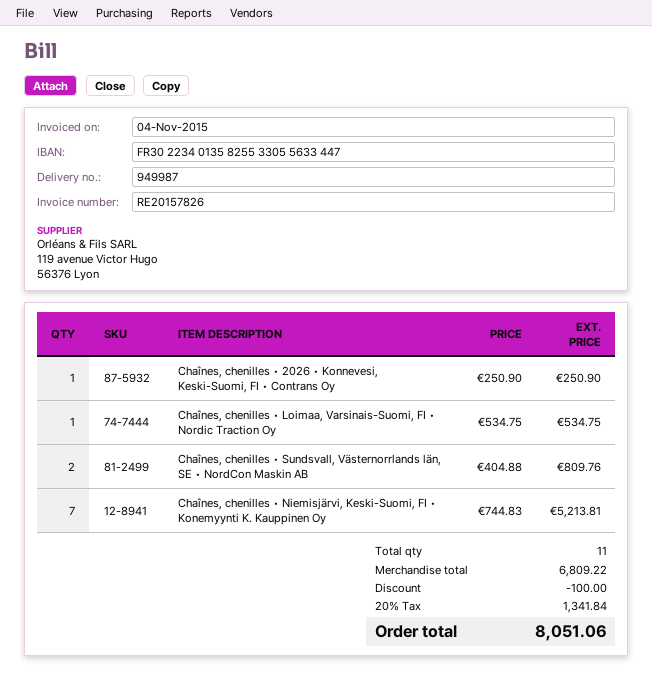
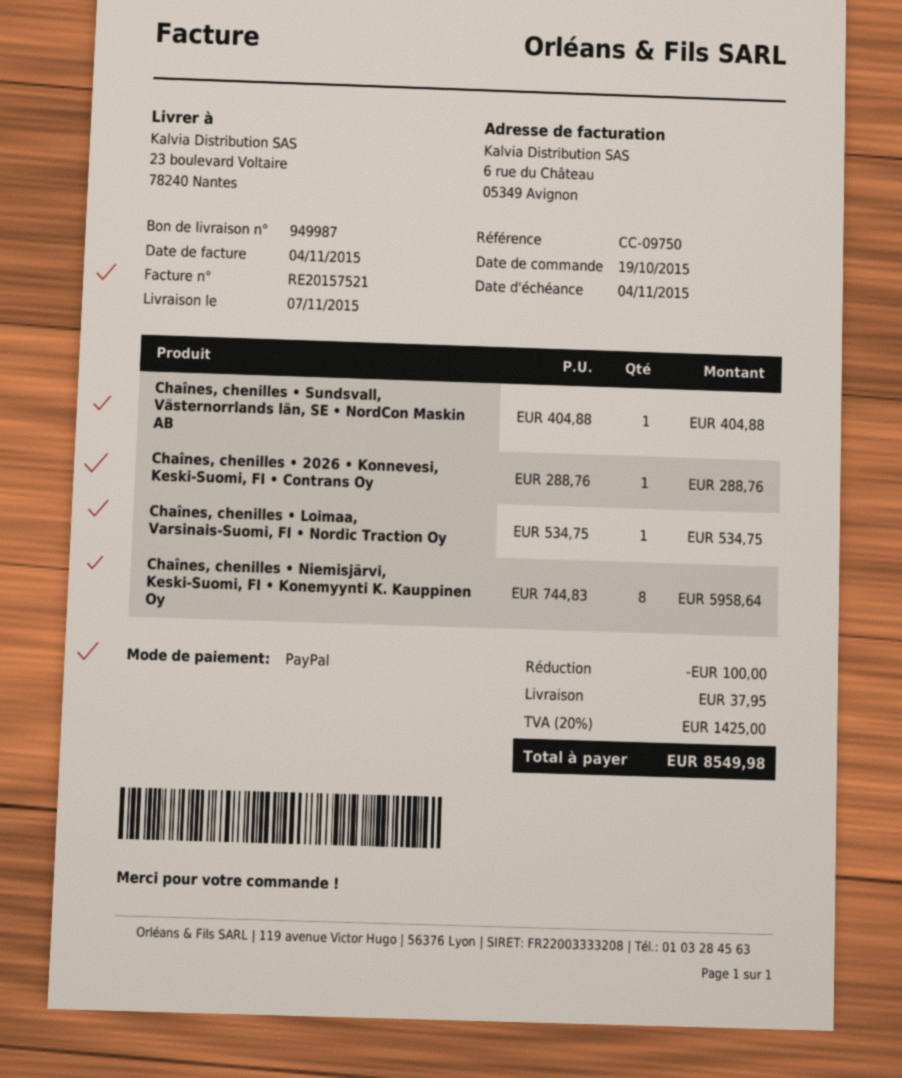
invoice number: RE20157826 -> RE20157521
Chaînes, chenilles • 2026 • Konnevesi, Keski-Suomi, FI • Contrans Oy: 1 x 250.90 = 250.90 -> 1 x 288.76 = 288.76
Chaînes, chenilles • Sundsvall, Västernorrlands län, SE • NordCon Maskin AB: 2 x 404.88 = 809.76 -> 1 x 404.88 = 404.88
Chaînes, chenilles • Niemisjärvi, Keski-Suomi, FI • Konemyynti K. Kauppinen Oy: 7 x 744.83 = 5213.81 -> 8 x 744.83 = 5958.64
shipping: none -> 37.95
tax: 20% = 1341.84 -> 20% = 1425.00
total: 8051.06 -> 8549.98

